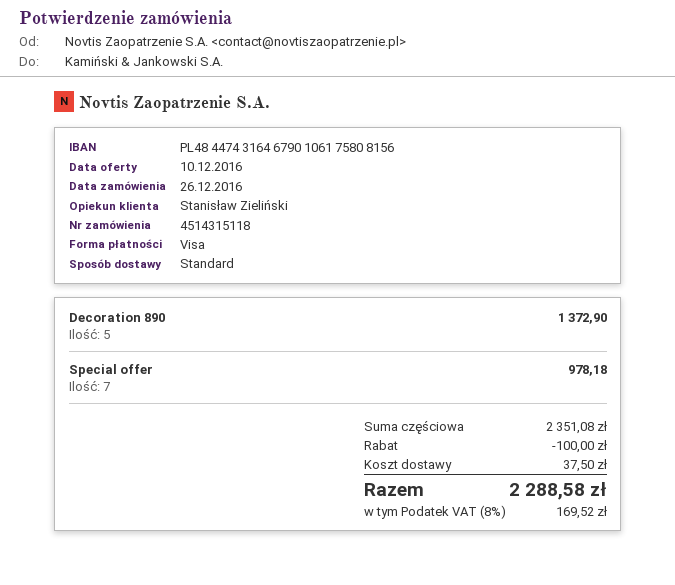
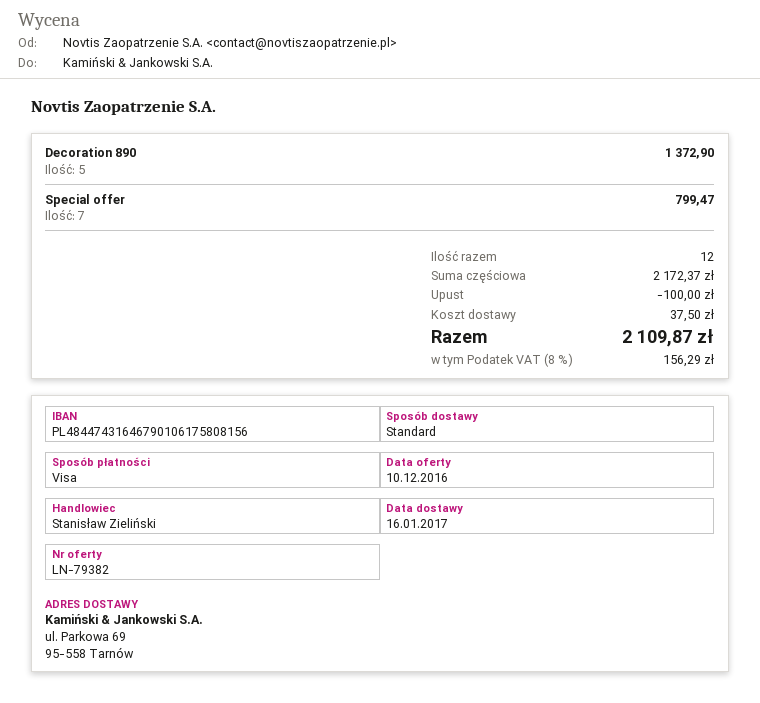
Special offer: 7 for 978.18 -> 7 for 799.47
subtotal: 2351.08 -> 2172.37
tax: 8% = 169.52 -> 8% = 156.29
total: 2288.58 -> 2109.87

